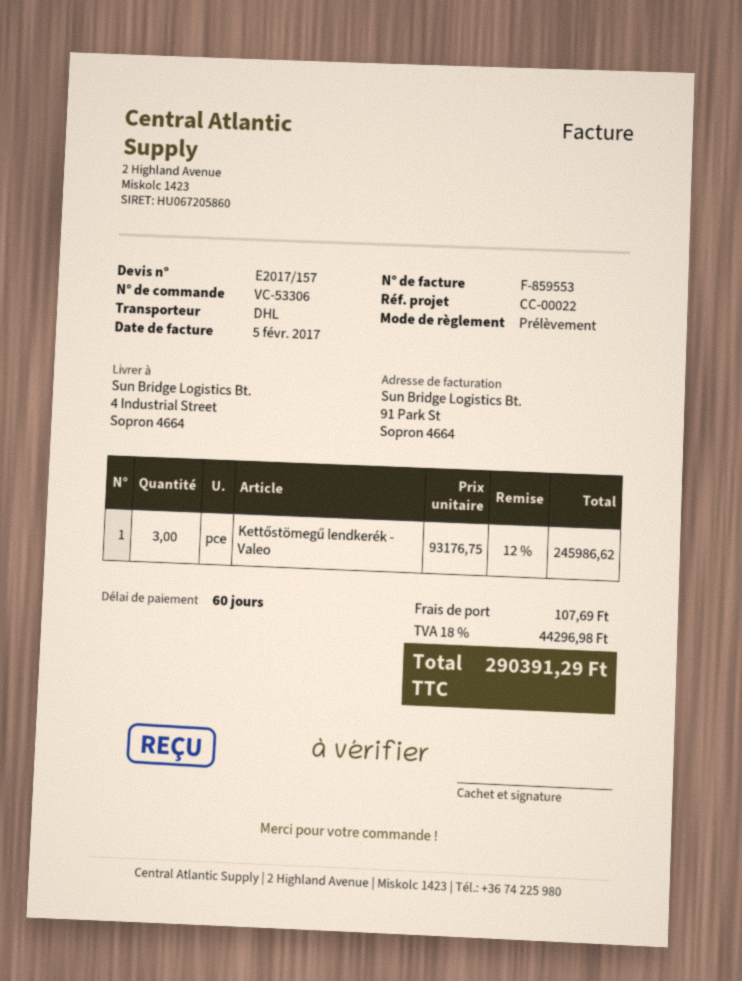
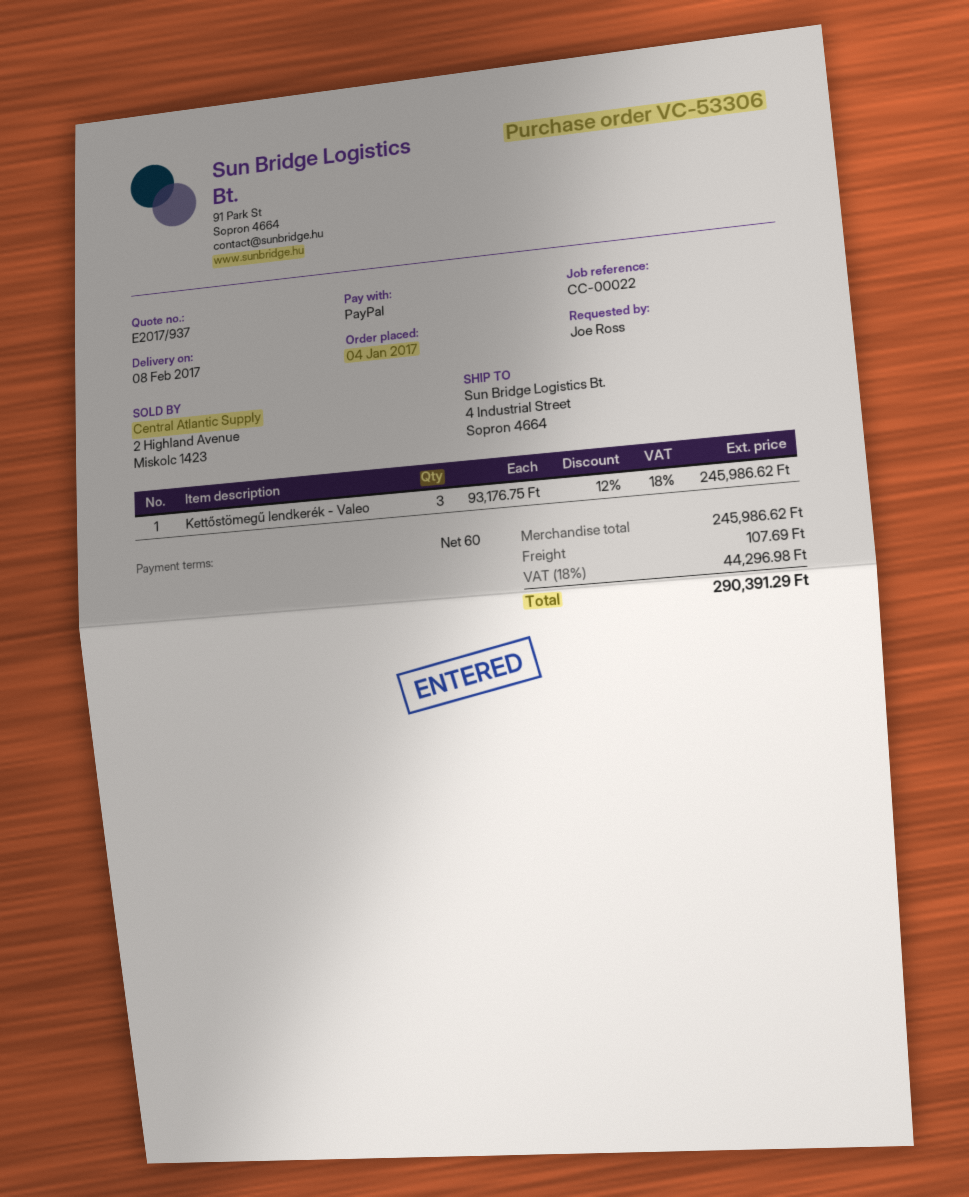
quote number: E2017/157 -> E2017/937
payment method: direct debit -> PayPal

